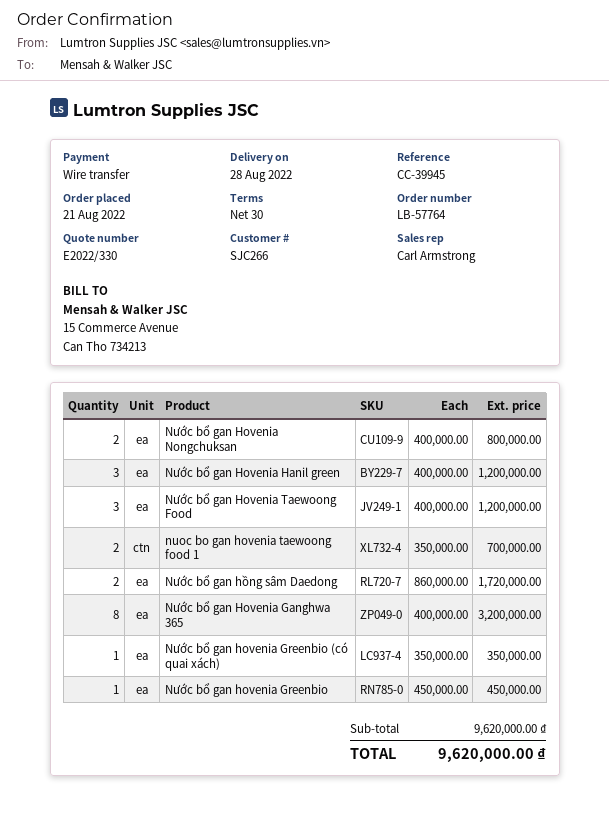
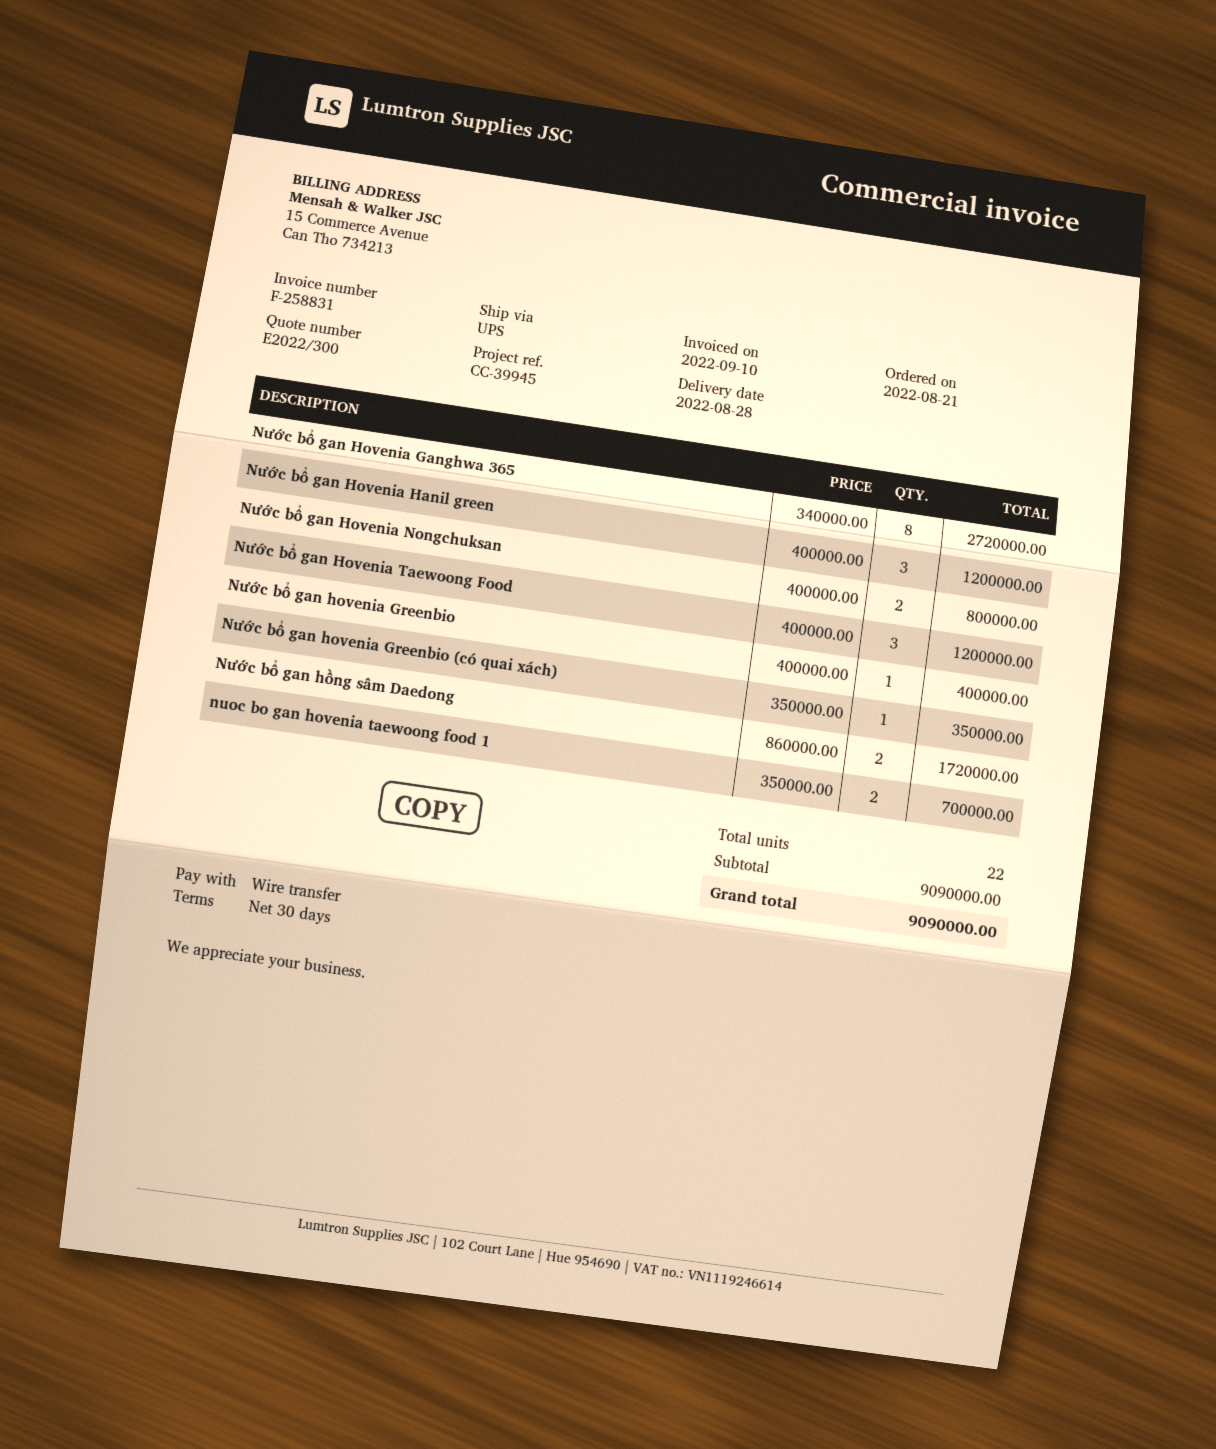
quote number: E2022/330 -> E2022/300
Nước bổ gan Hovenia Ganghwa 365: 8 x 400000.00 = 3200000.00 -> 8 x 340000.00 = 2720000.00
Nước bổ gan hovenia Greenbio: 1 x 450000.00 = 450000.00 -> 1 x 400000.00 = 400000.00
subtotal: 9620000.00 -> 9090000.00
total: 9620000.00 -> 9090000.00

